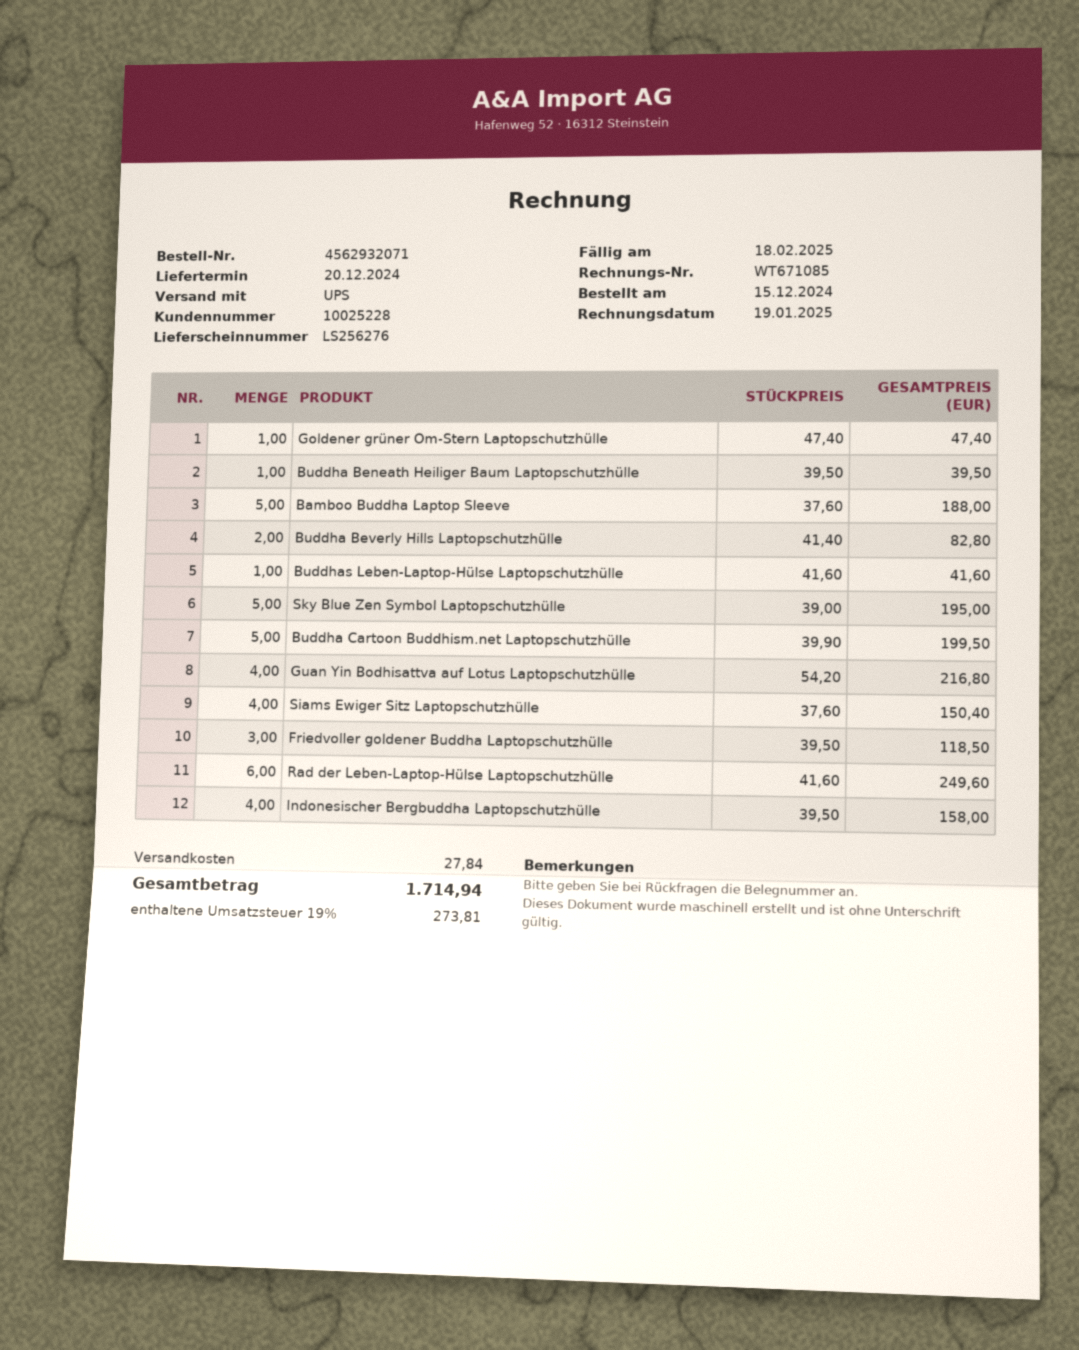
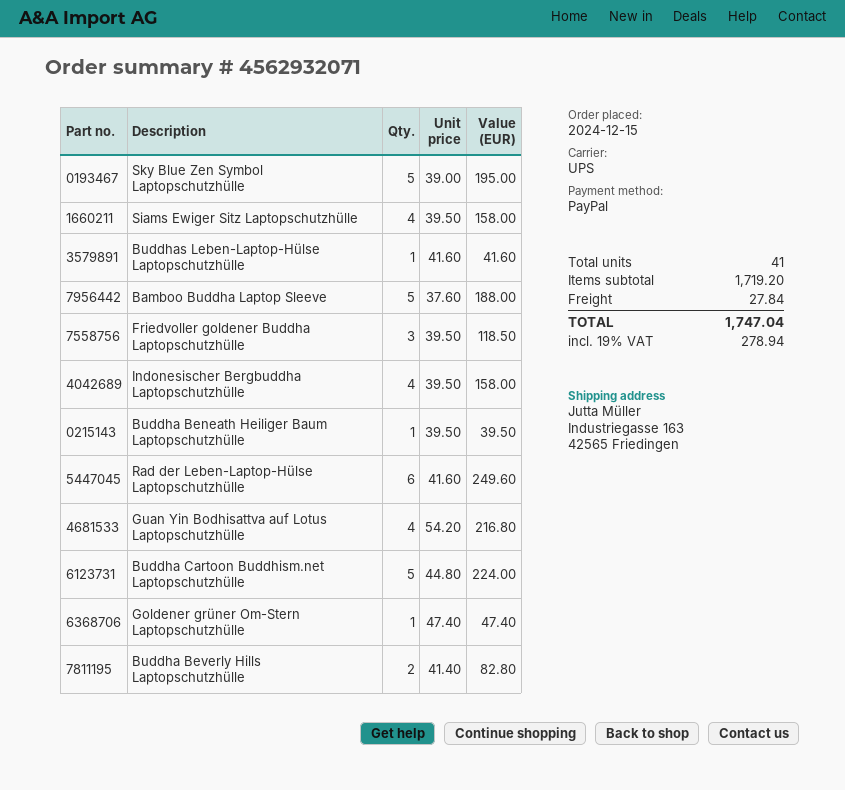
Buddha Cartoon Buddhism.net Laptopschutzhülle: 5 x 39.90 = 199.50 -> 5 x 44.80 = 224.00
Siams Ewiger Sitz Laptopschutzhülle: 4 x 37.60 = 150.40 -> 4 x 39.50 = 158.00
tax: 19% = 273.81 -> 19% = 278.94
total: 1714.94 -> 1747.04

